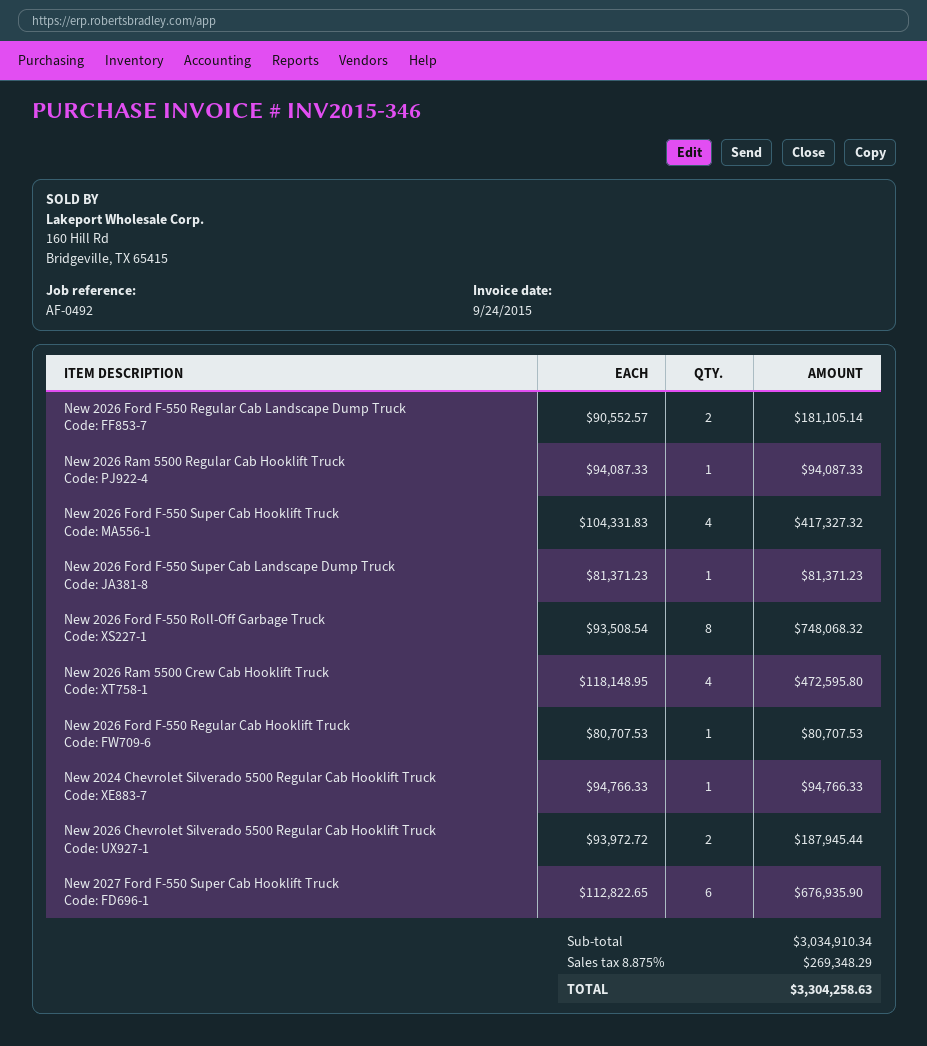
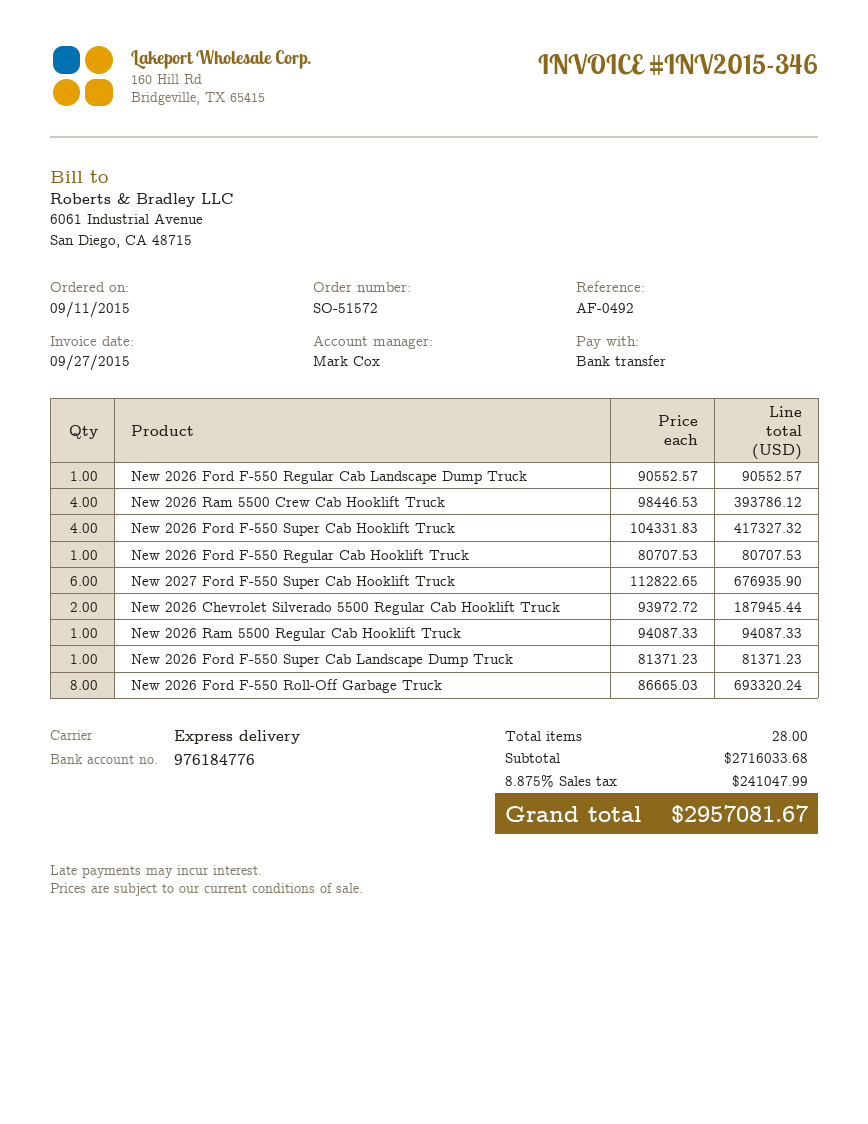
invoice date: 2015-09-24 -> 2015-09-27
New 2026 Ford F-550 Regular Cab Landscape Dump Truck: 2 x 90552.57 = 181105.14 -> 1 x 90552.57 = 90552.57
New 2026 Ford F-550 Roll-Off Garbage Truck: 8 x 93508.54 = 748068.32 -> 8 x 86665.03 = 693320.24
New 2026 Ram 5500 Crew Cab Hooklift Truck: 4 x 118148.95 = 472595.80 -> 4 x 98446.53 = 393786.12
New 2024 Chevrolet Silverado 5500 Regular Cab Hooklift Truck: 1 x 94766.33 = 94766.33 -> none
subtotal: 3034910.34 -> 2716033.68
tax: 8.875% = 269348.29 -> 8.875% = 241047.99
total: 3304258.63 -> 2957081.67

